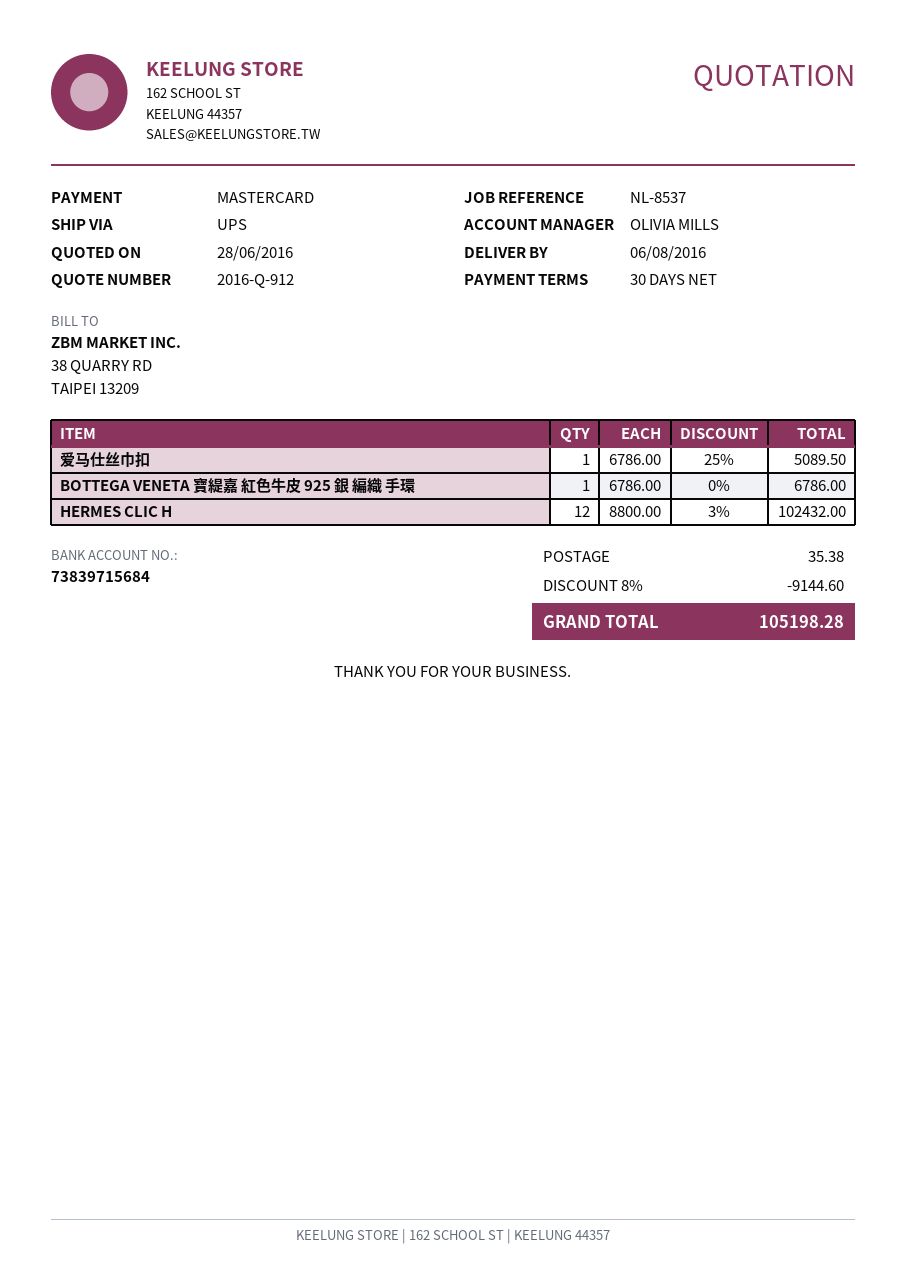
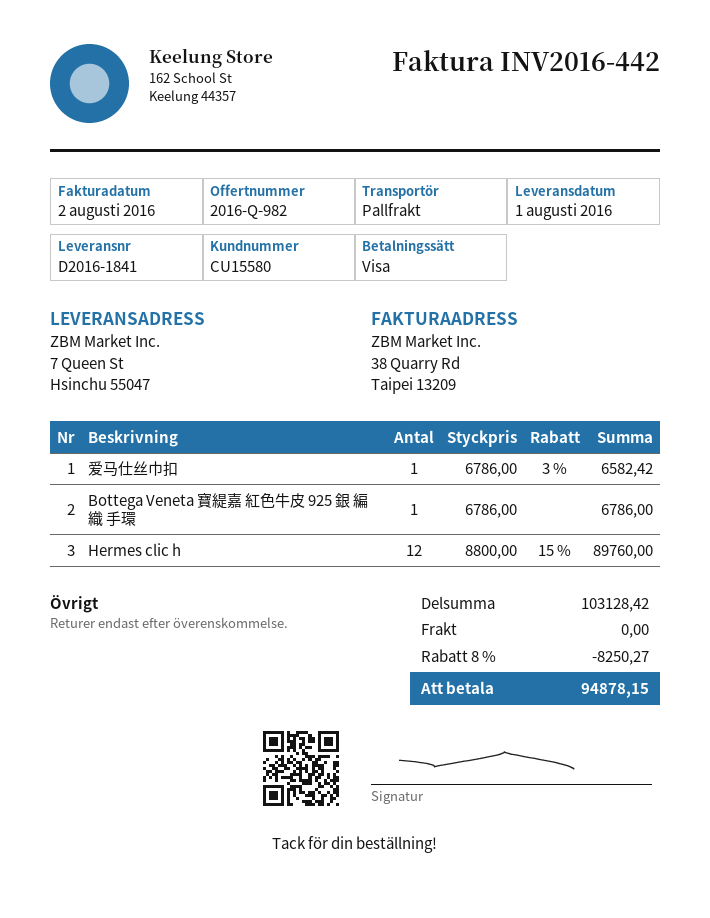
quote number: 2016-Q-912 -> 2016-Q-982
delivery date: 2016-08-06 -> 2016-08-01
payment method: Mastercard -> Visa
shipping method: UPS -> pallet freight
爱马仕丝巾扣: 1 x 6786.00 - 25% = 5089.50 -> 1 x 6786.00 - 3% = 6582.42
HERMES CLIC H: 12 x 8800.00 - 3% = 102432.00 -> 12 x 8800.00 - 15% = 89760.00
discount: 8% = 9144.60 -> 8% = 8250.27
shipping: 35.38 -> 0.00
total: 105198.28 -> 94878.15

